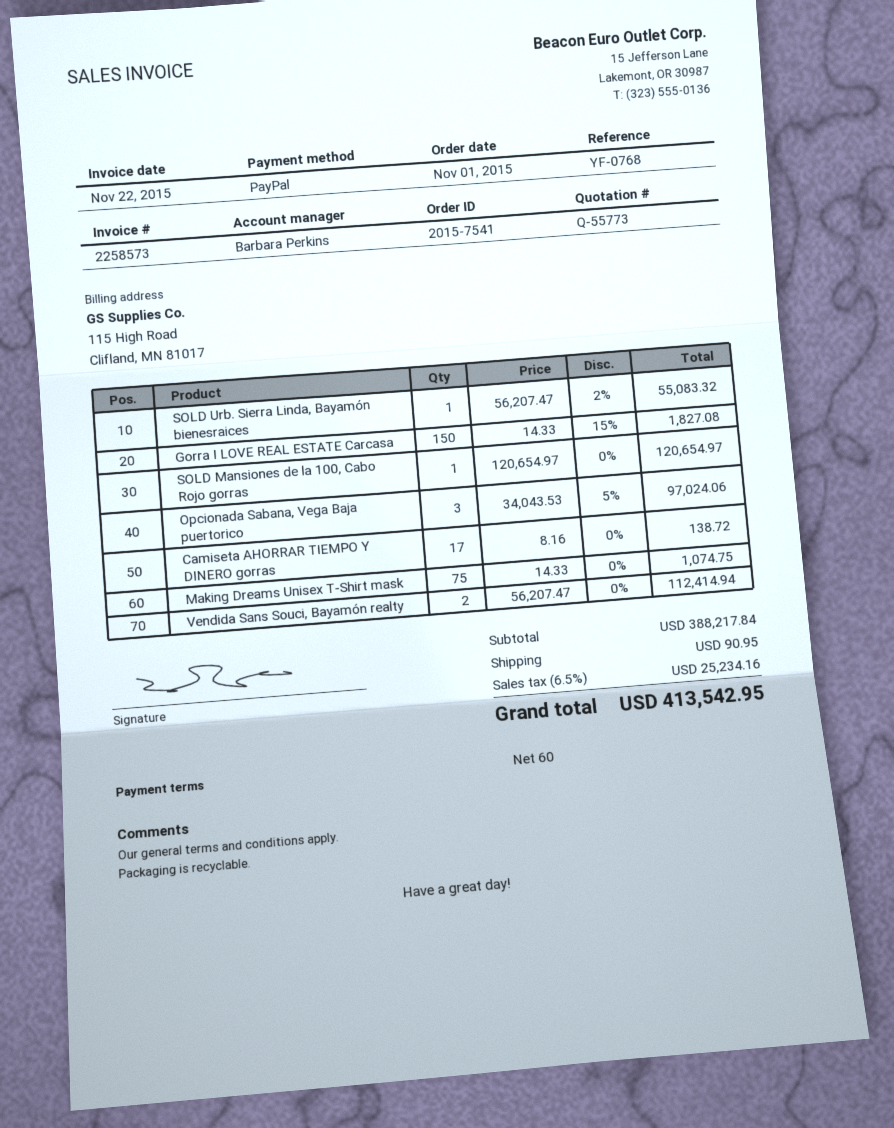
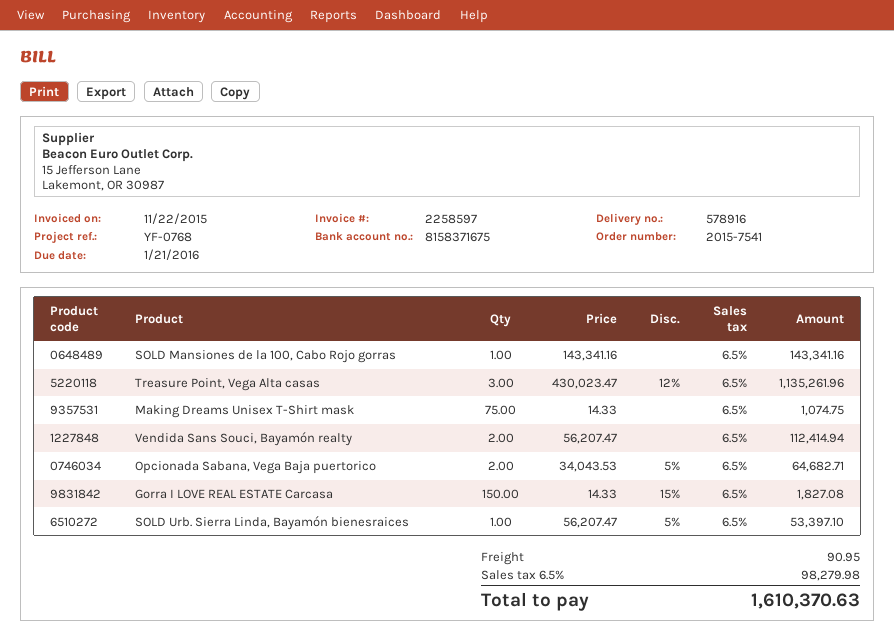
invoice number: 2258573 -> 2258597
SOLD Urb. Sierra Linda, Bayamón bienesraices: 1 x 56207.47 - 2% = 55083.32 -> 1 x 56207.47 - 5% = 53397.10
SOLD Mansiones de la 100, Cabo Rojo gorras: 1 x 120654.97 = 120654.97 -> 1 x 143341.16 = 143341.16
Opcionada Sabana, Vega Baja puertorico: 3 x 34043.53 - 5% = 97024.06 -> 2 x 34043.53 - 5% = 64682.71
Camiseta AHORRAR TIEMPO Y DINERO gorras: 17 x 8.16 = 138.72 -> none
Treasure Point, Vega Alta casas: none -> 3 x 430023.47 - 12% = 1135261.96
tax: 6.5% = 25234.16 -> 6.5% = 98279.98
total: 413542.95 -> 1610370.63

